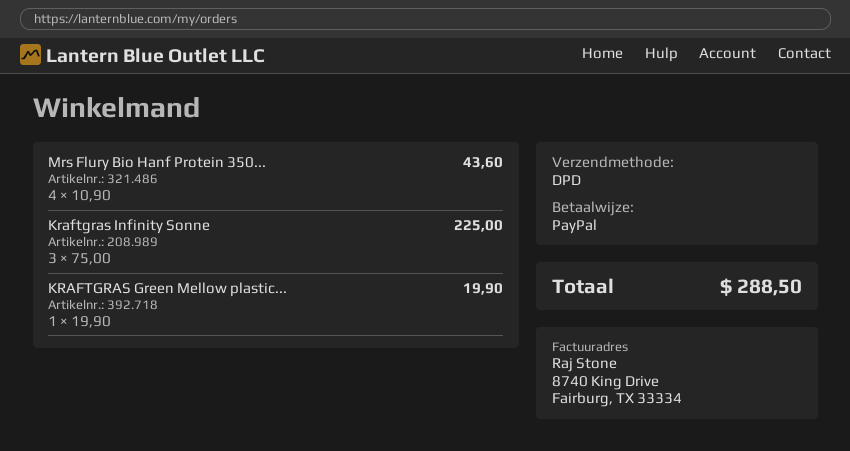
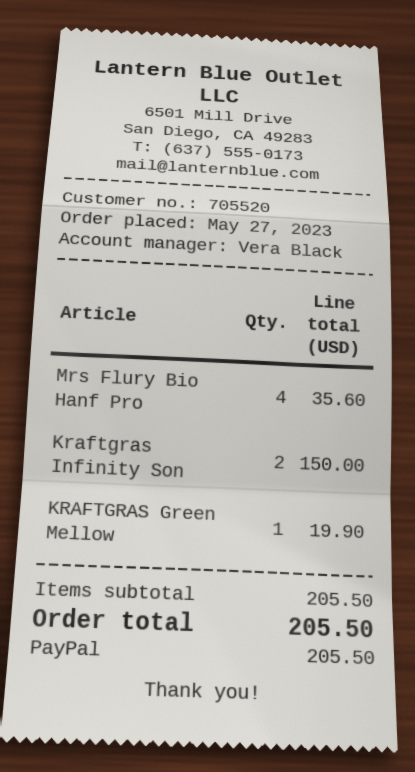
Mrs Flury Bio Hanf Protein 350...: 4 for 43.60 -> 4 for 35.60
Kraftgras Infinity Sonne: 3 for 225.00 -> 2 for 150.00
total: 288.50 -> 205.50

